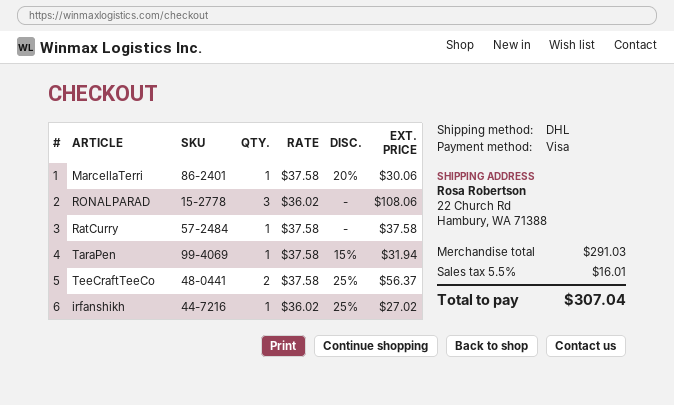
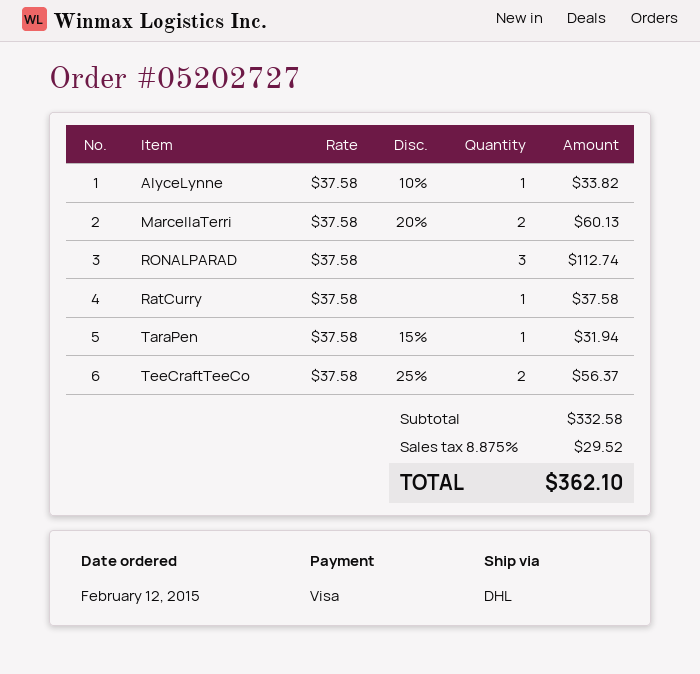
MarcellaTerri: 1 x 37.58 - 20% = 30.06 -> 2 x 37.58 - 20% = 60.13
RONALPARAD: 3 x 36.02 = 108.06 -> 3 x 37.58 = 112.74
irfanshikh: 1 x 36.02 - 25% = 27.02 -> none
AlyceLynne: none -> 1 x 37.58 - 10% = 33.82
subtotal: 291.03 -> 332.58
tax: 5.5% = 16.01 -> 8.875% = 29.52
total: 307.04 -> 362.10

